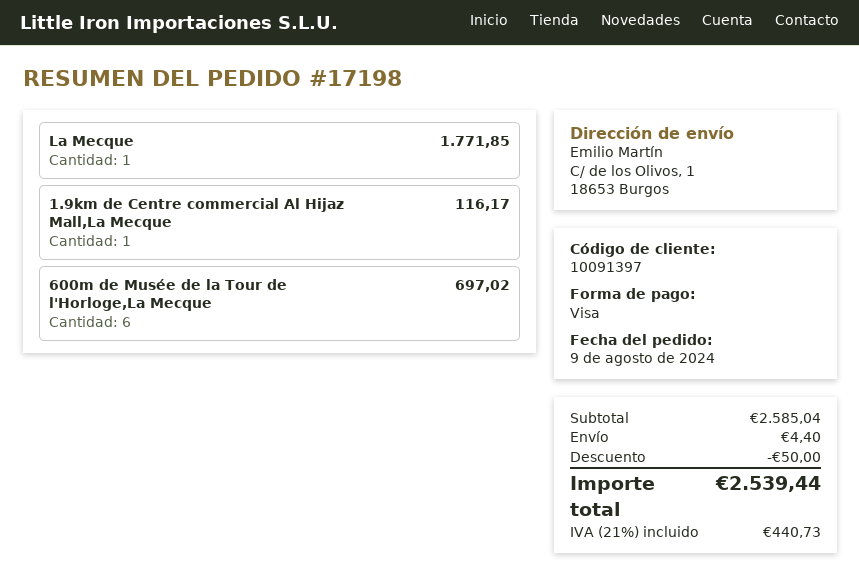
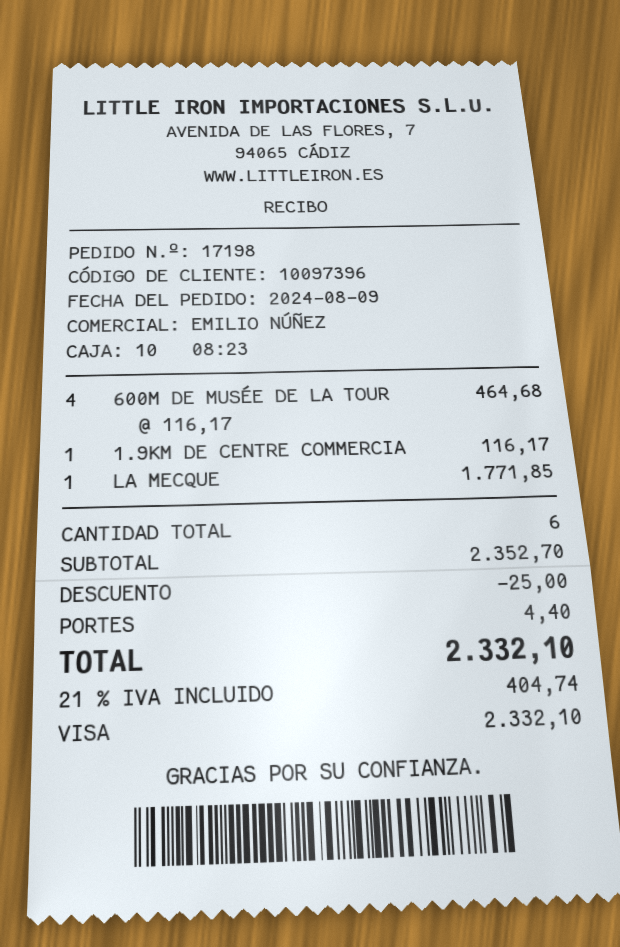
customer number: 10091397 -> 10097396
600m de Musée de la Tour de l'Horloge,La Mecque: 6 for 697.02 -> 4 for 464.68
subtotal: 2585.04 -> 2352.70
discount: 50.00 -> 25.00
tax: 21% = 440.73 -> 21% = 404.74
total: 2539.44 -> 2332.10

